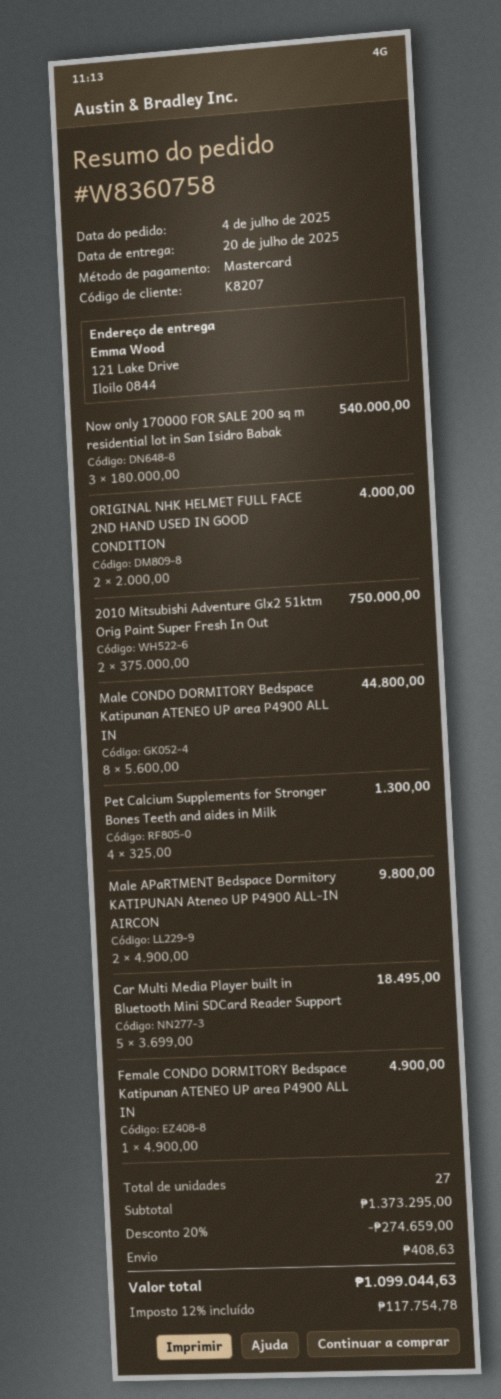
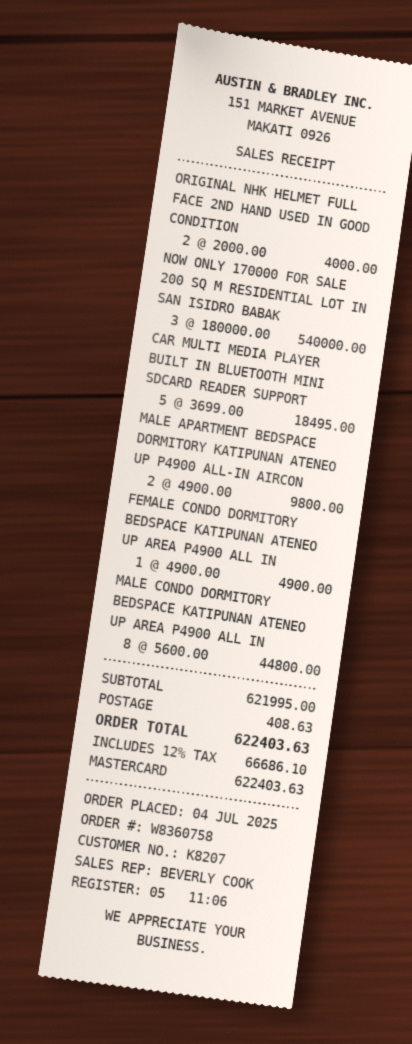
2010 Mitsubishi Adventure Glx2 51ktm Orig Paint Super Fresh In Out: 2 x 375000.00 = 750000.00 -> none
Pet Calcium Supplements for Stronger Bones Teeth and aides in Milk: 4 x 325.00 = 1300.00 -> none
subtotal: 1373295.00 -> 621995.00
discount: 20% = 274659.00 -> none
tax: 12% = 117754.78 -> 12% = 66686.10
total: 1099044.63 -> 622403.63

